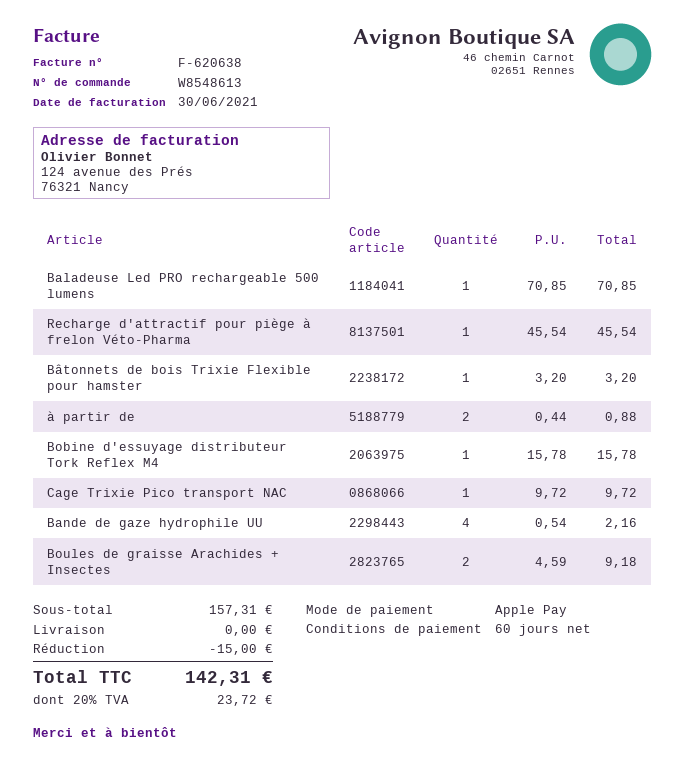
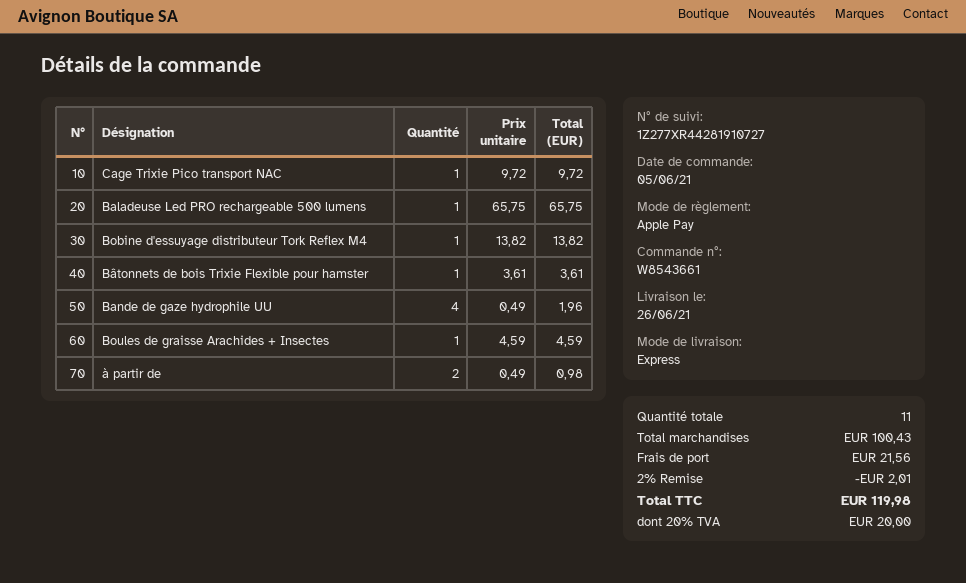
order number: W8548613 -> W8543661
Baladeuse Led PRO rechargeable 500 lumens: 1 x 70.85 = 70.85 -> 1 x 65.75 = 65.75
Recharge d'attractif pour piège à frelon Véto-Pharma: 1 x 45.54 = 45.54 -> none
Bâtonnets de bois Trixie Flexible pour hamster: 1 x 3.20 = 3.20 -> 1 x 3.61 = 3.61
à partir de: 2 x 0.44 = 0.88 -> 2 x 0.49 = 0.98
Bobine d'essuyage distributeur Tork Reflex M4: 1 x 15.78 = 15.78 -> 1 x 13.82 = 13.82
Bande de gaze hydrophile UU: 4 x 0.54 = 2.16 -> 4 x 0.49 = 1.96
Boules de graisse Arachides + Insectes: 2 x 4.59 = 9.18 -> 1 x 4.59 = 4.59
subtotal: 157.31 -> 100.43
discount: 15.00 -> 2.01
shipping: 0.00 -> 21.56
tax: 20% = 23.72 -> 20% = 20.00
total: 142.31 -> 119.98

